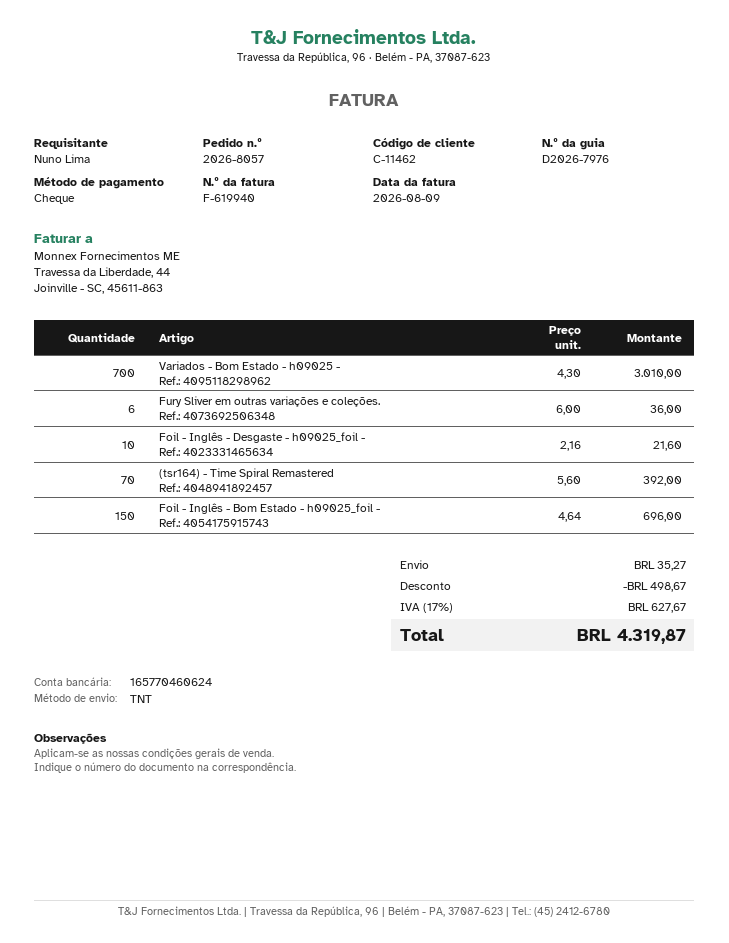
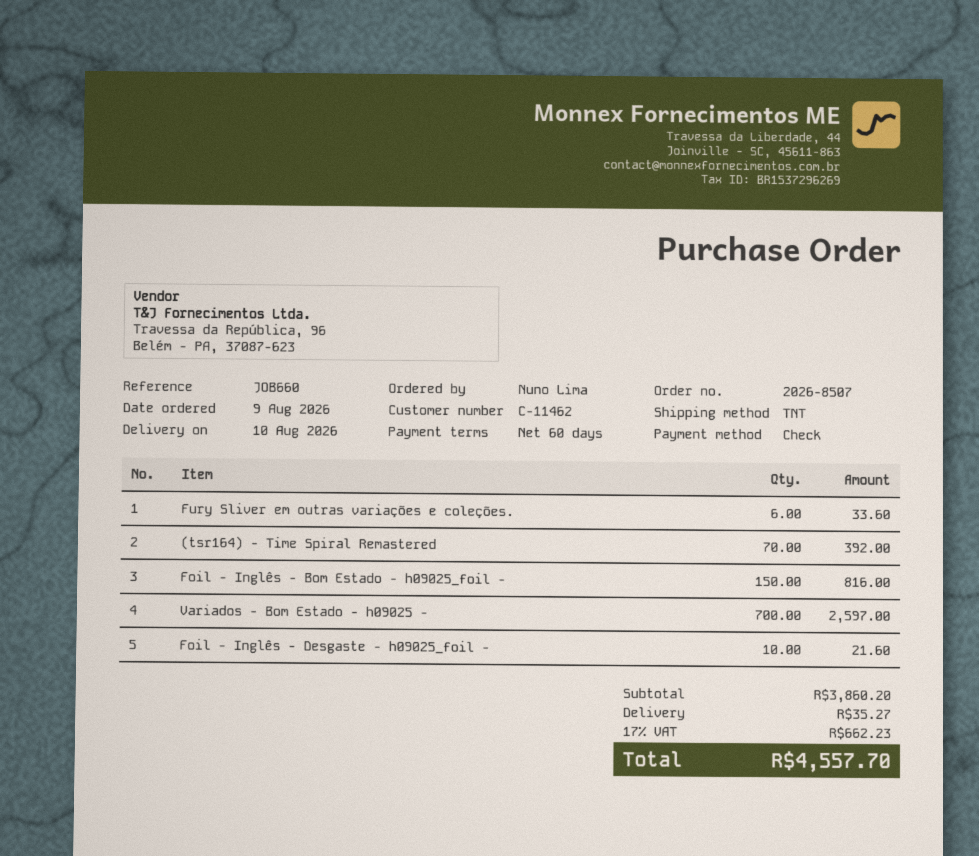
order number: 2026-8057 -> 2026-8507
Variados - Bom Estado - h09025 -: 700 for 3010.00 -> 700 for 2597.00
Fury Sliver em outras variações e coleções.: 6 for 36.00 -> 6 for 33.60
Foil - Inglês - Bom Estado - h09025_foil -: 150 for 696.00 -> 150 for 816.00
discount: 498.67 -> none
tax: 17% = 627.67 -> 17% = 662.23
total: 4319.87 -> 4557.70

